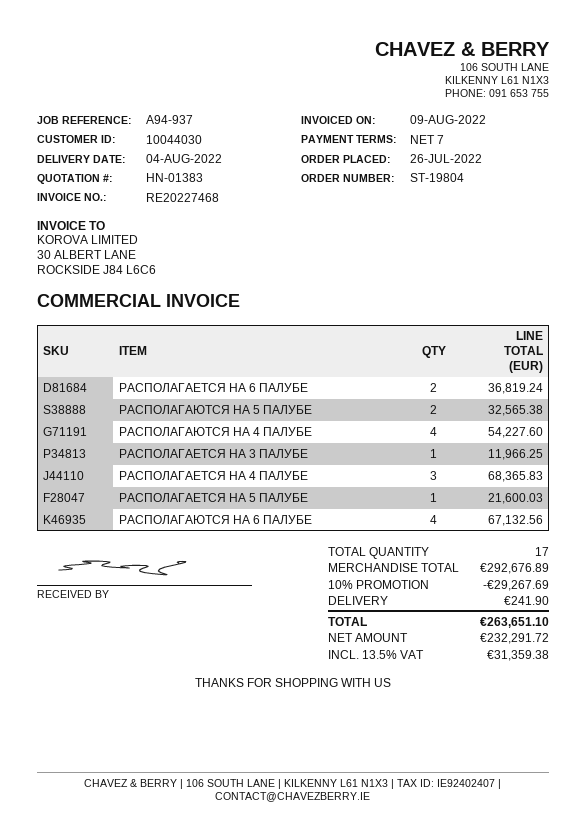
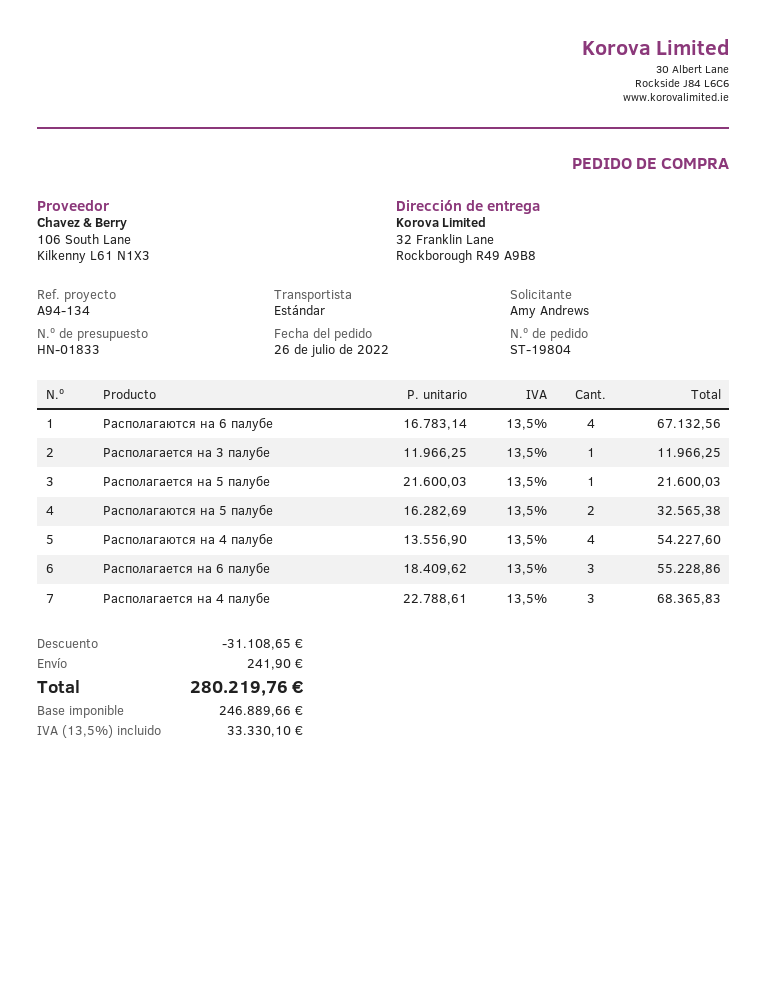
quote number: HN-01383 -> HN-01833
reference: A94-937 -> A94-134
РАСПОЛАГАЕТСЯ НА 6 ПАЛУБЕ: 2 for 36819.24 -> 3 for 55228.86
discount: 29267.69 -> 31108.65
net: 232291.72 -> 246889.66
tax: 13.5% = 31359.38 -> 13.5% = 33330.10
total: 263651.10 -> 280219.76

